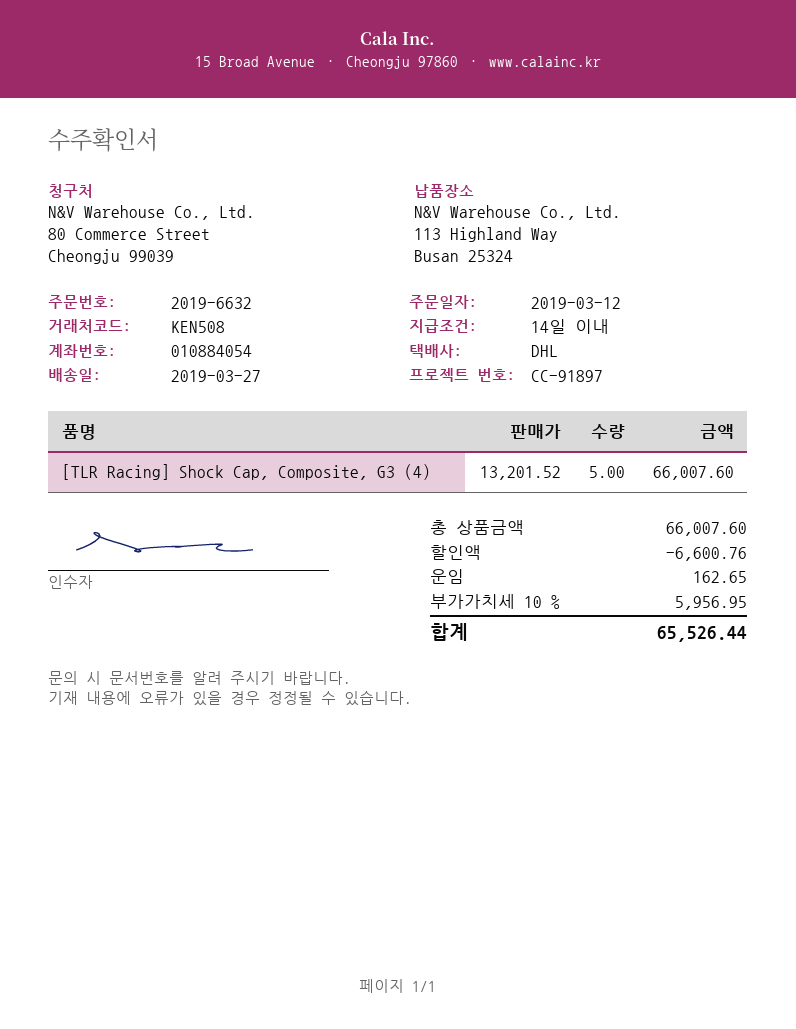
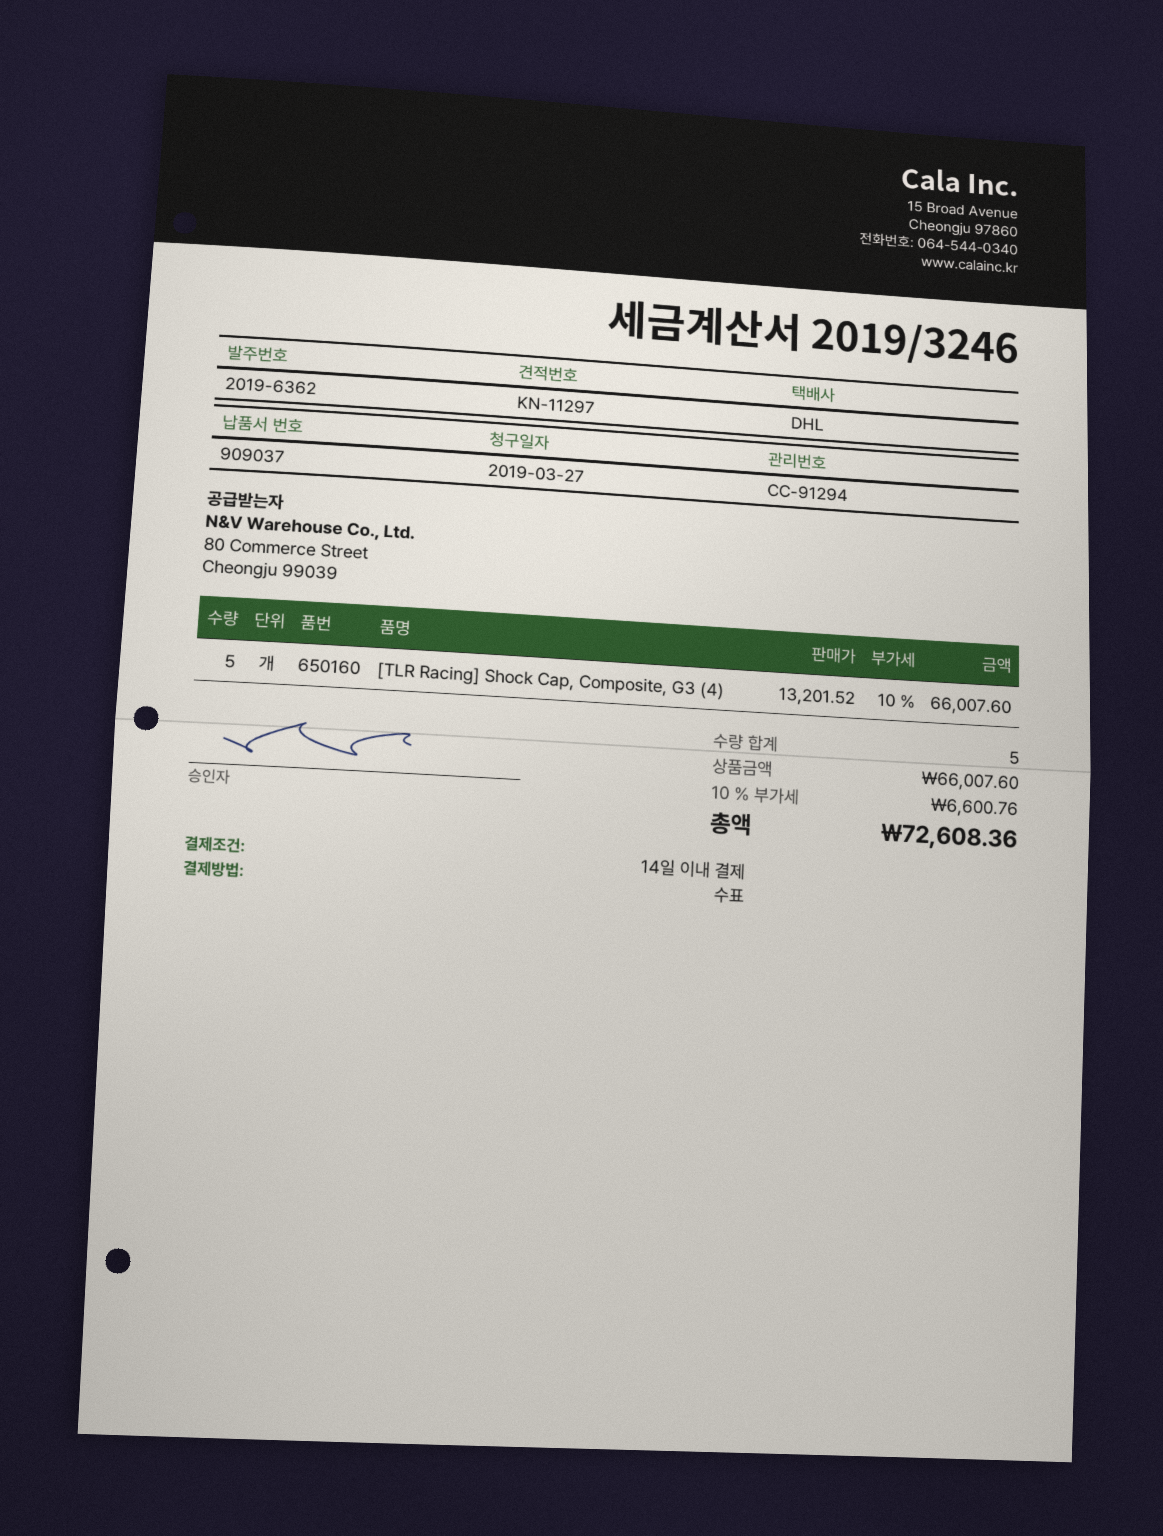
order number: 2019-6632 -> 2019-6362
reference: CC-91897 -> CC-91294
discount: 6600.76 -> none
shipping: 162.65 -> none
tax: 10% = 5956.95 -> 10% = 6600.76
total: 65526.44 -> 72608.36

